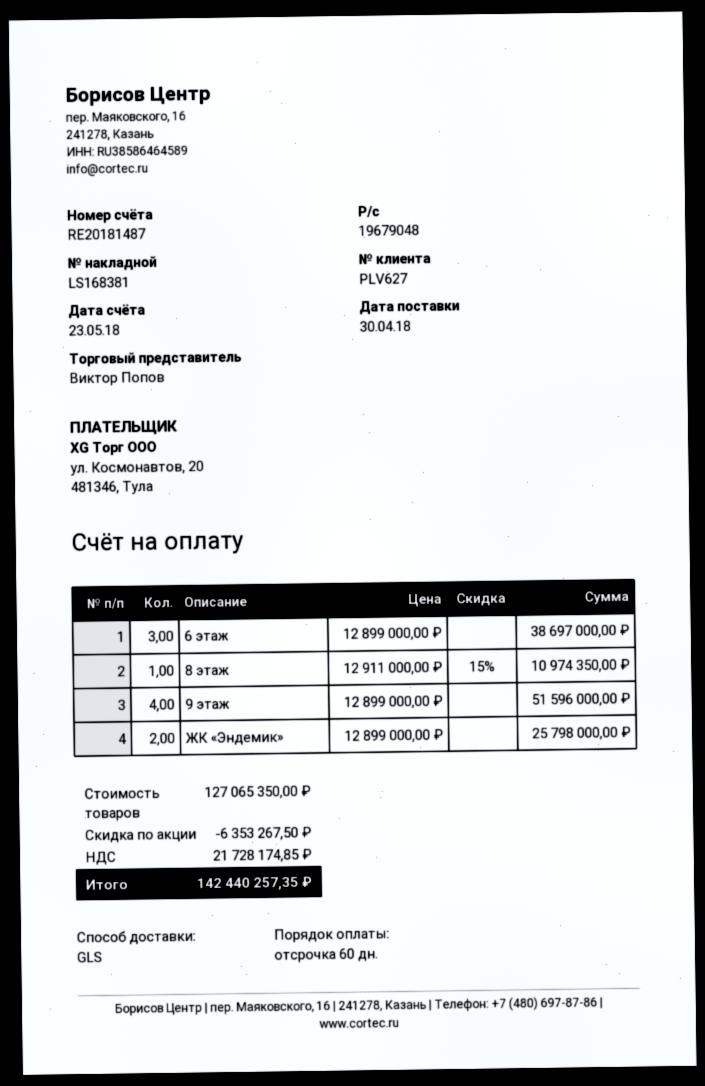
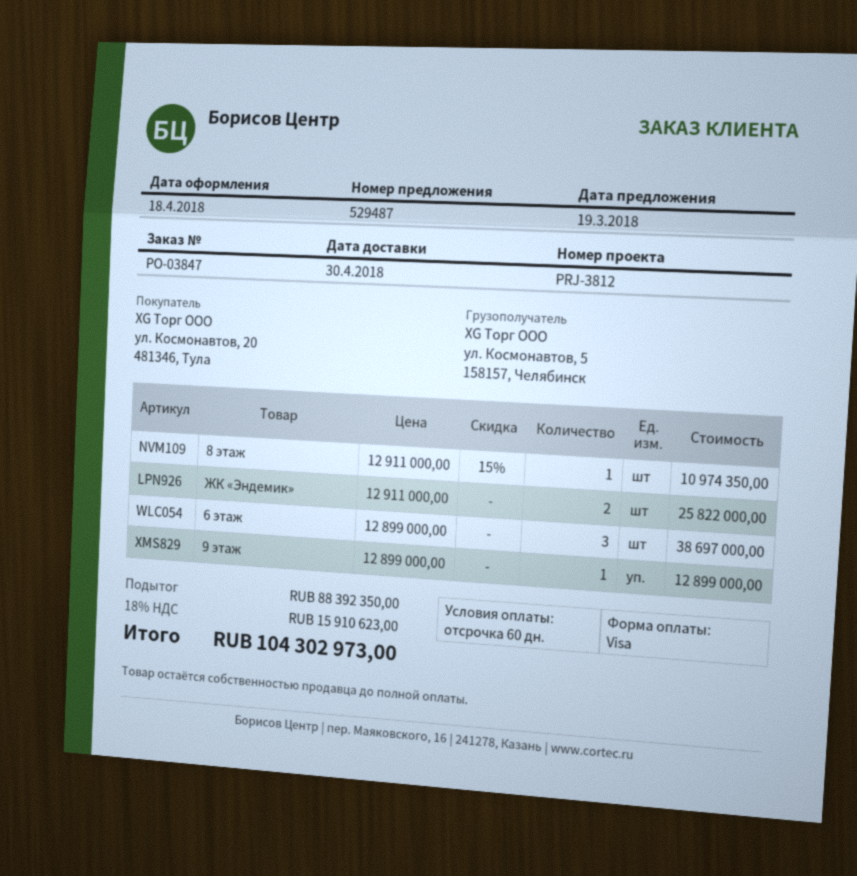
9 этаж: 4 x 12899000.00 = 51596000.00 -> 1 x 12899000.00 = 12899000.00
ЖК «Эндемик»: 2 x 12899000.00 = 25798000.00 -> 2 x 12911000.00 = 25822000.00
subtotal: 127065350.00 -> 88392350.00
discount: 6353267.50 -> none
tax: 21728174.85 -> 15910623.00
total: 142440257.35 -> 104302973.00

